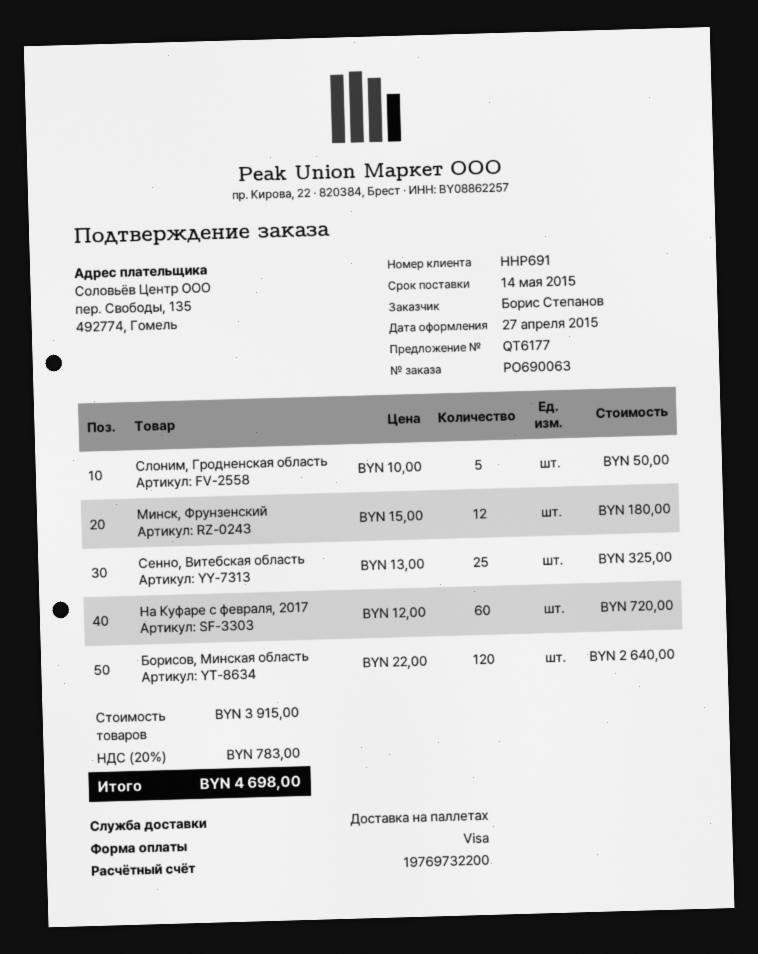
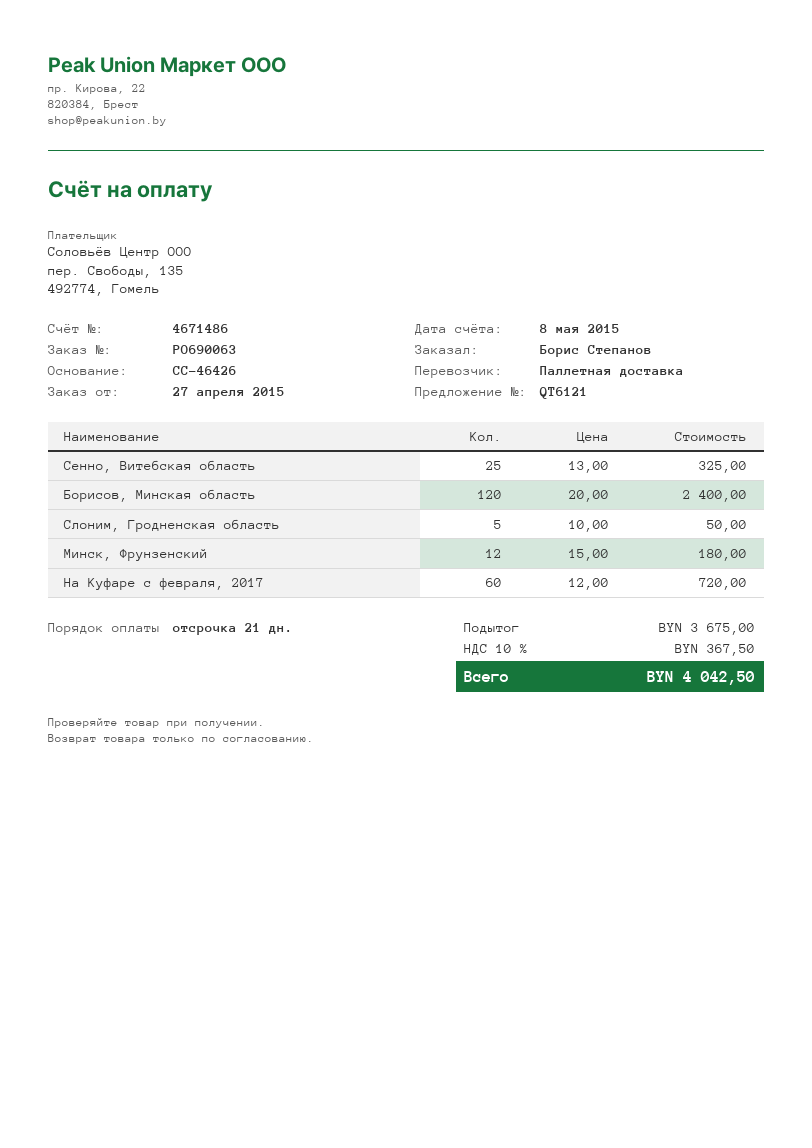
quote number: QT6177 -> QT6121
Борисов, Минская область: 120 x 22.00 = 2640.00 -> 120 x 20.00 = 2400.00
subtotal: 3915.00 -> 3675.00
tax: 20% = 783.00 -> 10% = 367.50
total: 4698.00 -> 4042.50

